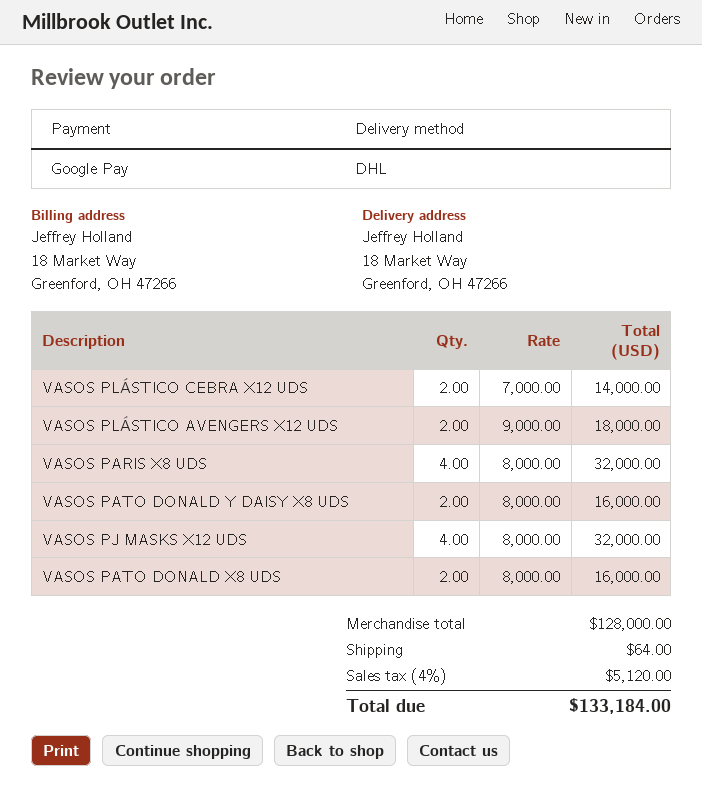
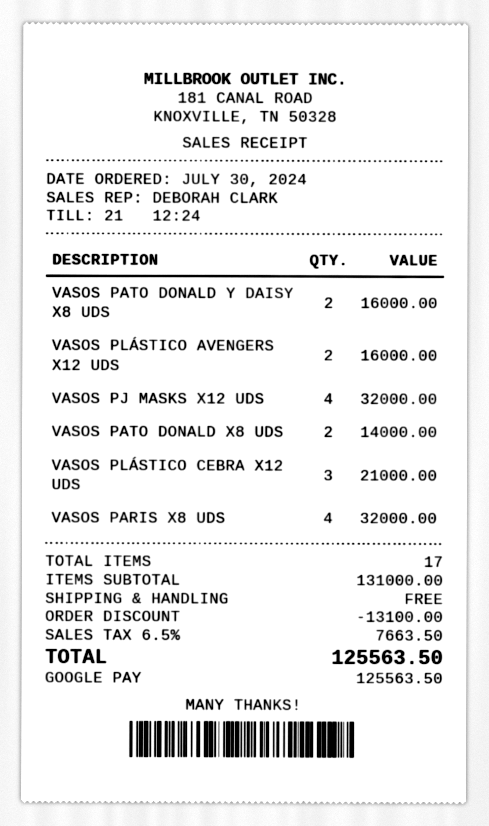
VASOS PLÁSTICO CEBRA X12 UDS: 2 for 14000.00 -> 3 for 21000.00
VASOS PLÁSTICO AVENGERS X12 UDS: 2 for 18000.00 -> 2 for 16000.00
VASOS PATO DONALD X8 UDS: 2 for 16000.00 -> 2 for 14000.00
subtotal: 128000.00 -> 131000.00
discount: none -> 13100.00
shipping: 64.00 -> 0.00
tax: 4% = 5120.00 -> 6.5% = 7663.50
total: 133184.00 -> 125563.50

